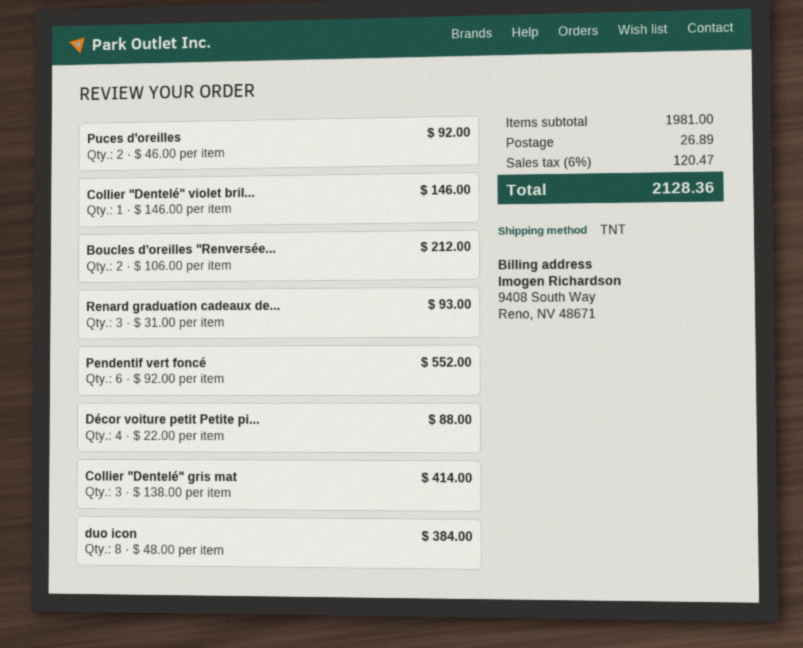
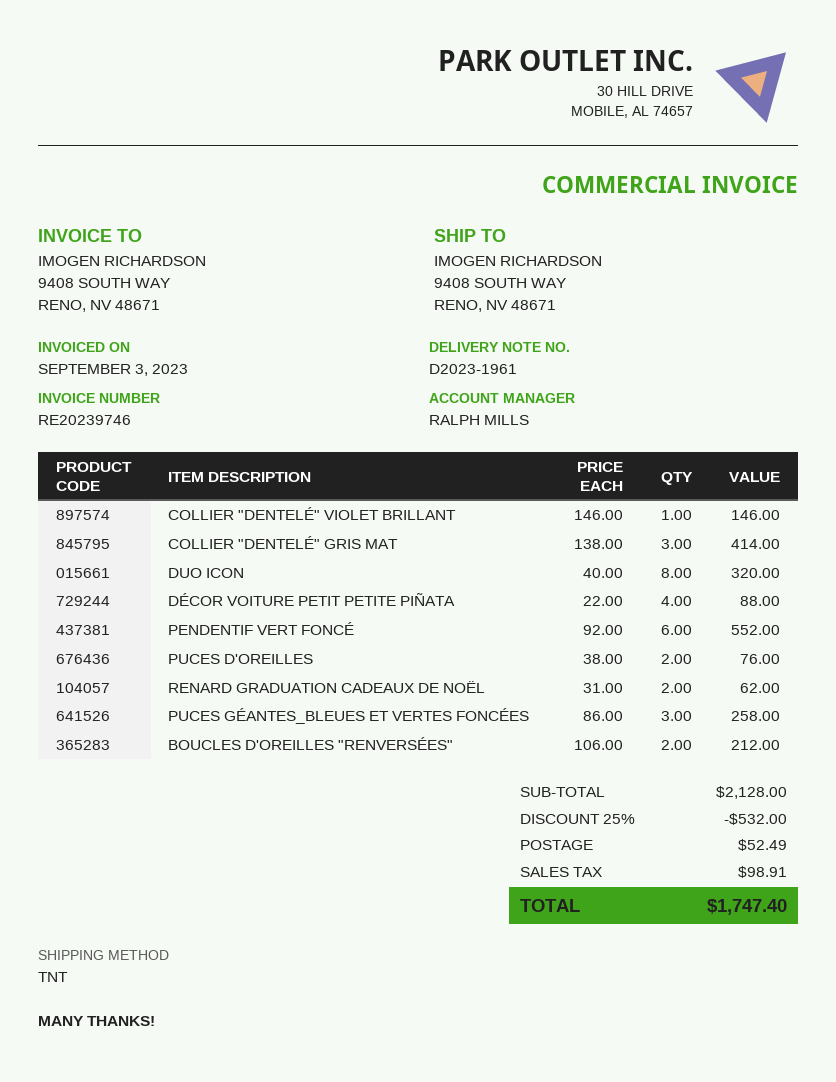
Puces d'oreilles: 2 x 46.00 = 92.00 -> 2 x 38.00 = 76.00
Renard graduation cadeaux de...: 3 x 31.00 = 93.00 -> 2 x 31.00 = 62.00
duo icon: 8 x 48.00 = 384.00 -> 8 x 40.00 = 320.00
PUCES GÉANTES_BLEUES ET VERTES FONCÉES: none -> 3 x 86.00 = 258.00
subtotal: 1981.00 -> 2128.00
discount: none -> 25% = 532.00
shipping: 26.89 -> 52.49
tax: 120.47 -> 98.91
total: 2128.36 -> 1747.40

